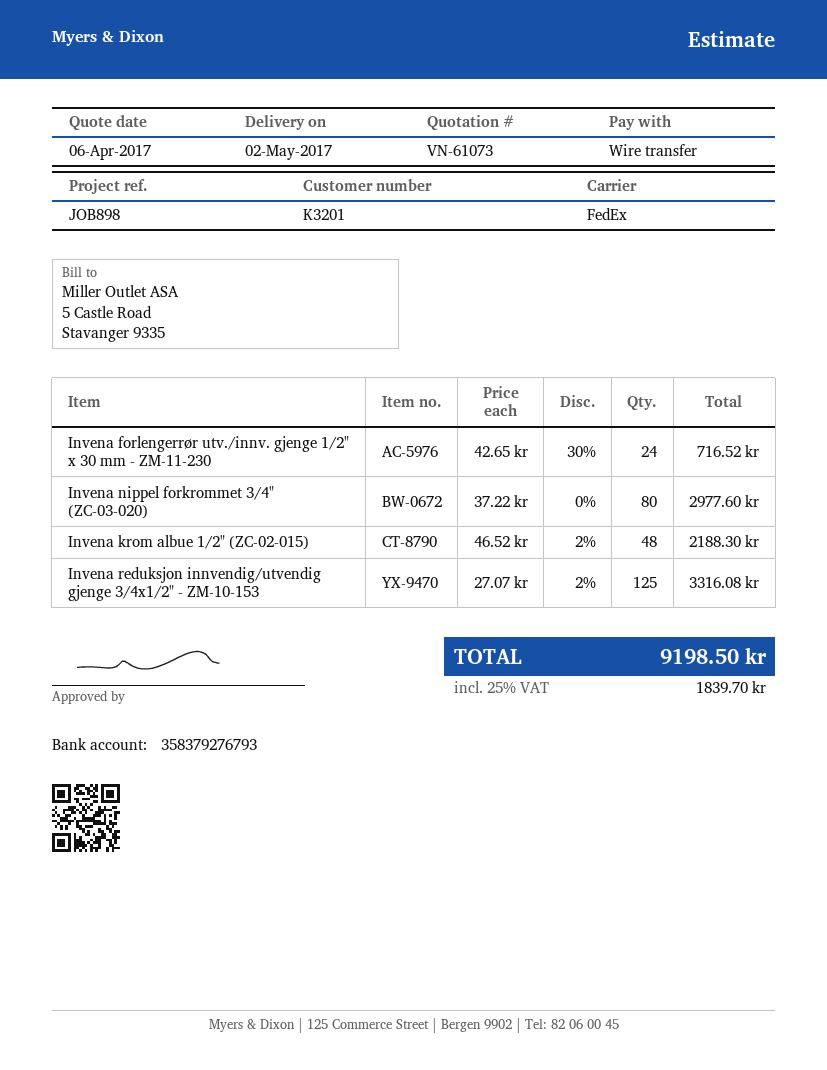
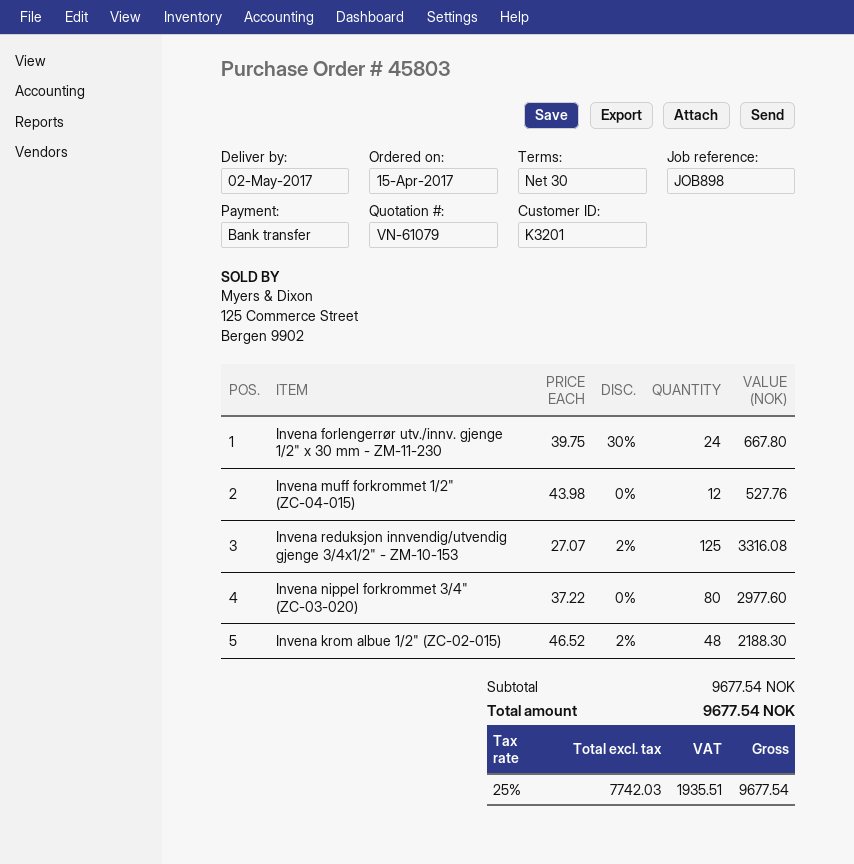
quote number: VN-61073 -> VN-61079
Invena forlengerrør utv./innv. gjenge 1/2" x 30 mm - ZM-11-230: 24 x 42.65 - 30% = 716.52 -> 24 x 39.75 - 30% = 667.80
Invena muff forkrommet 1/2" (ZC-04-015): none -> 12 x 43.98 = 527.76
tax: 25% = 1839.70 -> 25% = 1935.51
total: 9198.50 -> 9677.54

